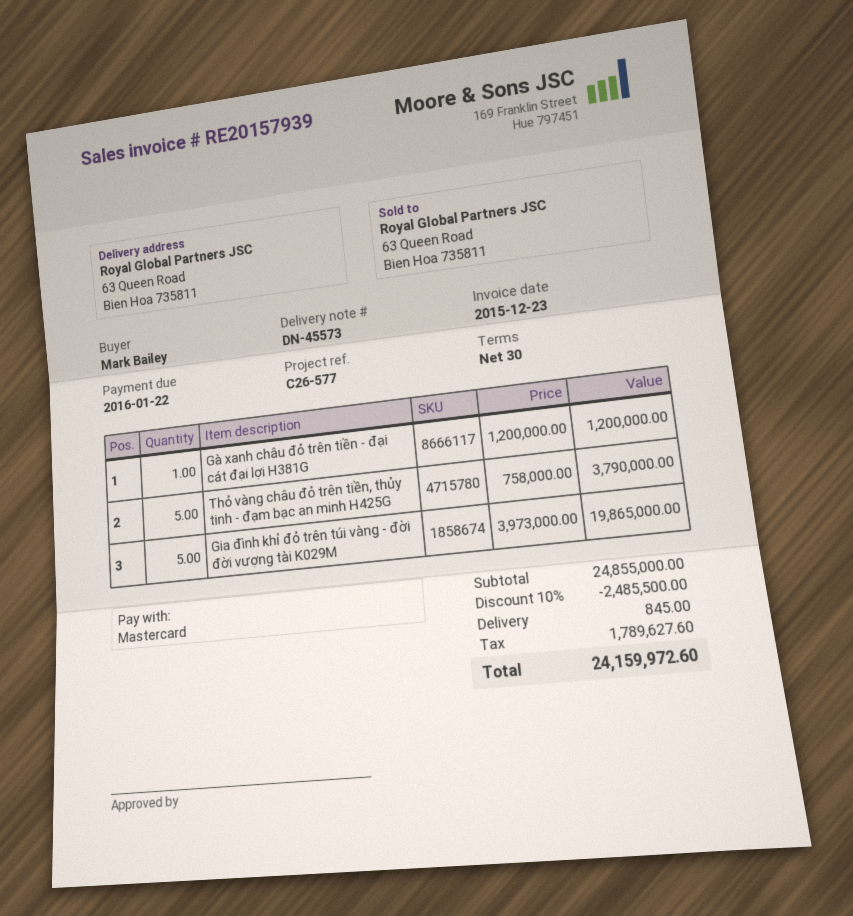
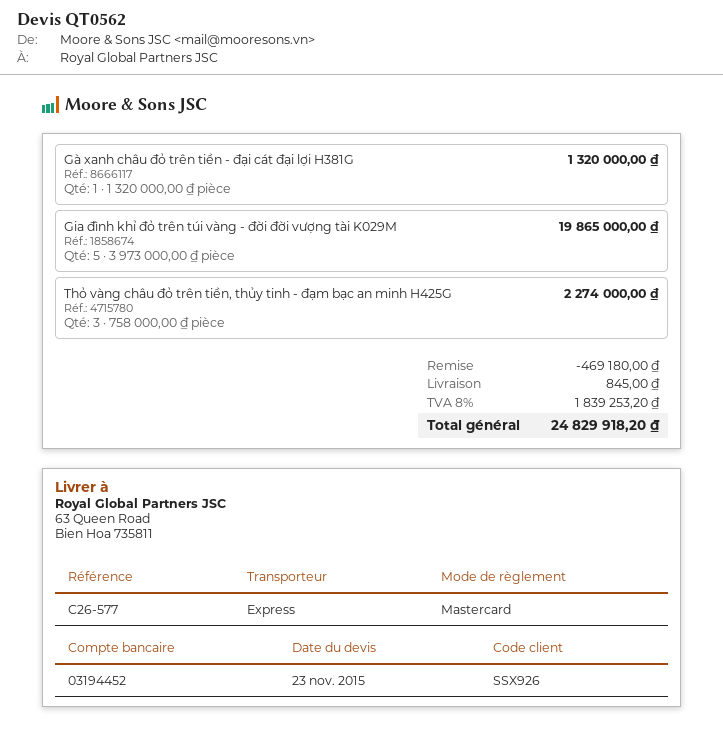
Gà xanh châu đỏ trên tiền - đại cát đại lợi H381G: 1 x 1200000.00 = 1200000.00 -> 1 x 1320000.00 = 1320000.00
Thỏ vàng châu đỏ trên tiền, thủy tinh - đạm bạc an minh H425G: 5 x 758000.00 = 3790000.00 -> 3 x 758000.00 = 2274000.00
discount: 2485500.00 -> 469180.00
tax: 1789627.60 -> 1839253.20
total: 24159972.60 -> 24829918.20

